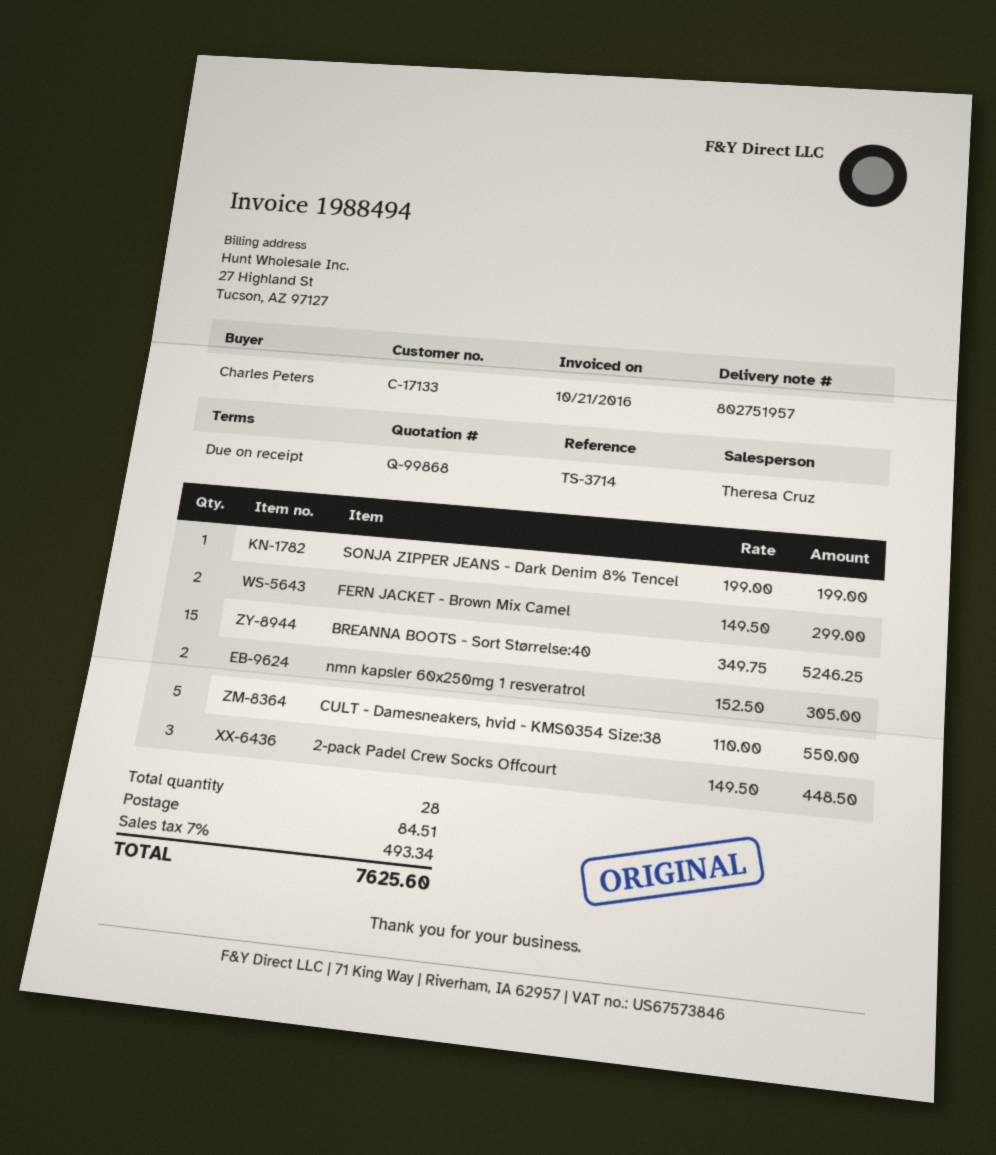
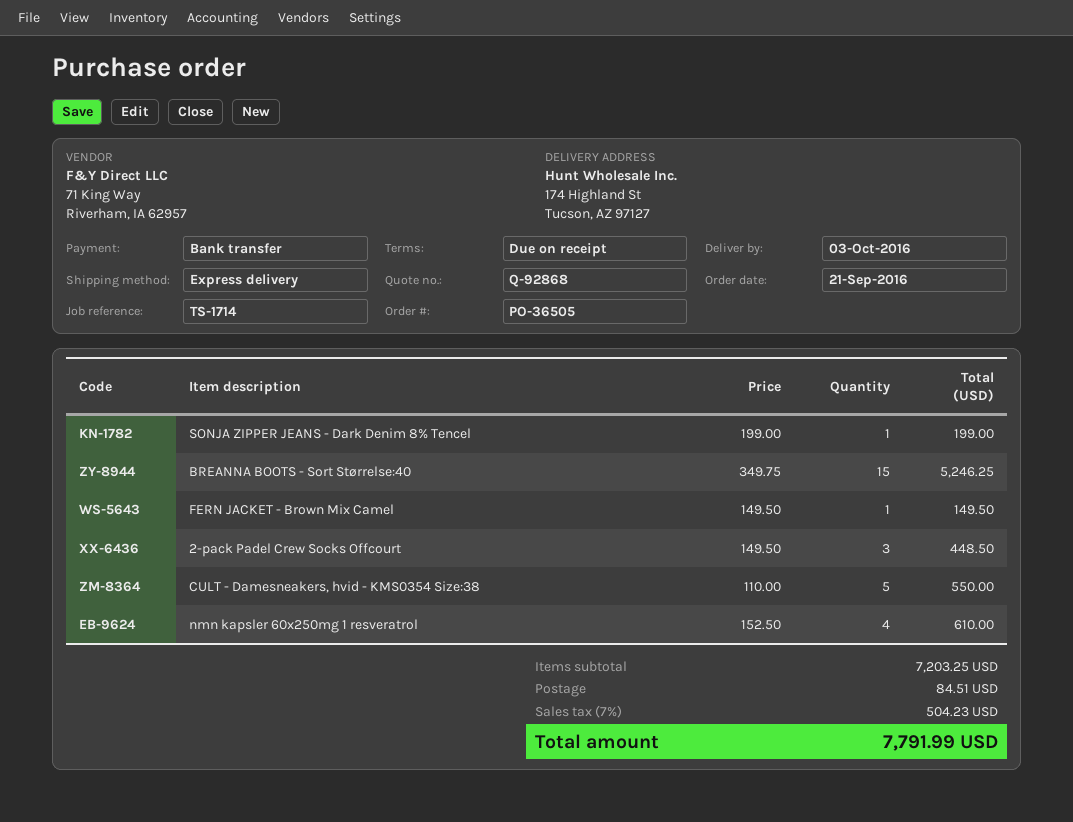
quote number: Q-99868 -> Q-92868
reference: TS-3714 -> TS-1714
FERN JACKET - Brown Mix Camel: 2 x 149.50 = 299.00 -> 1 x 149.50 = 149.50
nmn kapsler 60x250mg 1 resveratrol: 2 x 152.50 = 305.00 -> 4 x 152.50 = 610.00
tax: 7% = 493.34 -> 7% = 504.23
total: 7625.60 -> 7791.99

